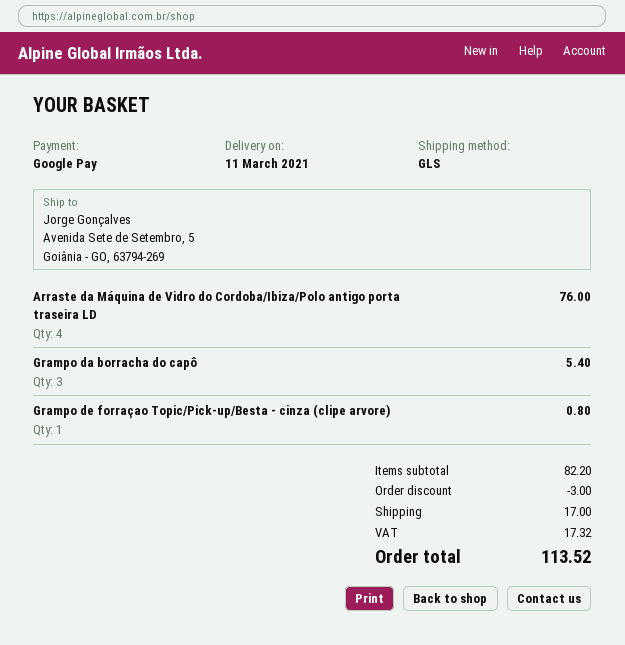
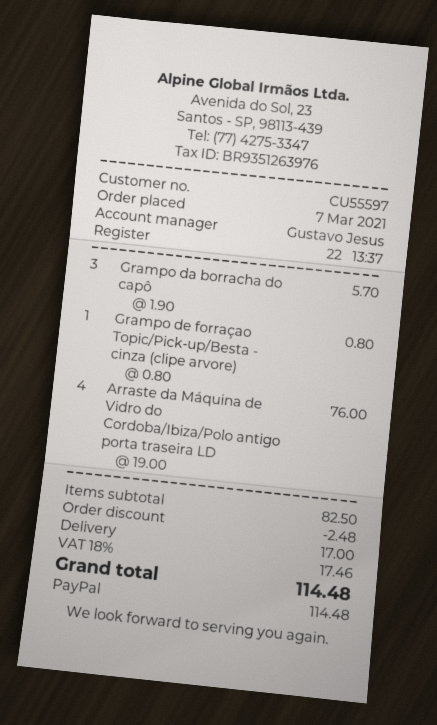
payment method: Google Pay -> PayPal
Grampo da borracha do capô: 3 for 5.40 -> 3 for 5.70
subtotal: 82.20 -> 82.50
discount: 3.00 -> 2.48
tax: 17.32 -> 17.46
total: 113.52 -> 114.48

